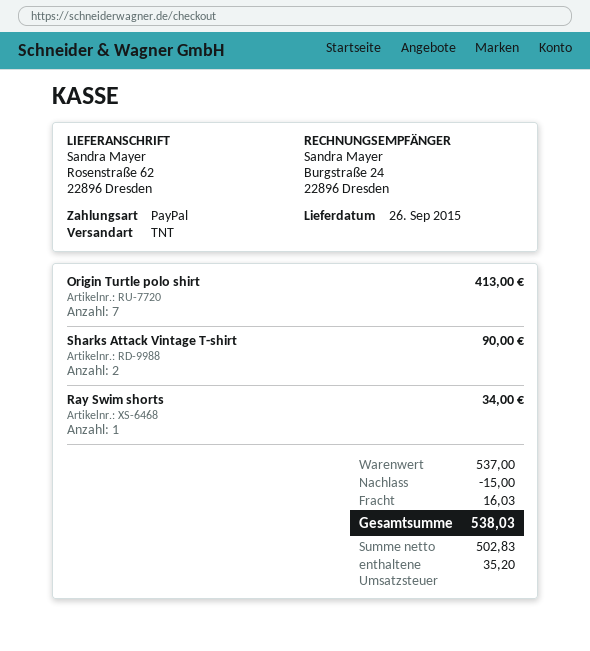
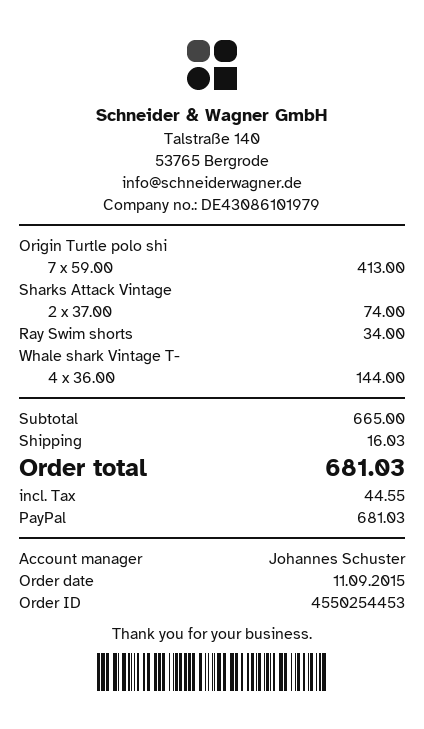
Sharks Attack Vintage T-shirt: 2 for 90.00 -> 2 for 74.00
Whale shark Vintage T-: none -> 4 for 144.00
subtotal: 537.00 -> 665.00
discount: 15.00 -> none
tax: 35.20 -> 44.55
total: 538.03 -> 681.03

